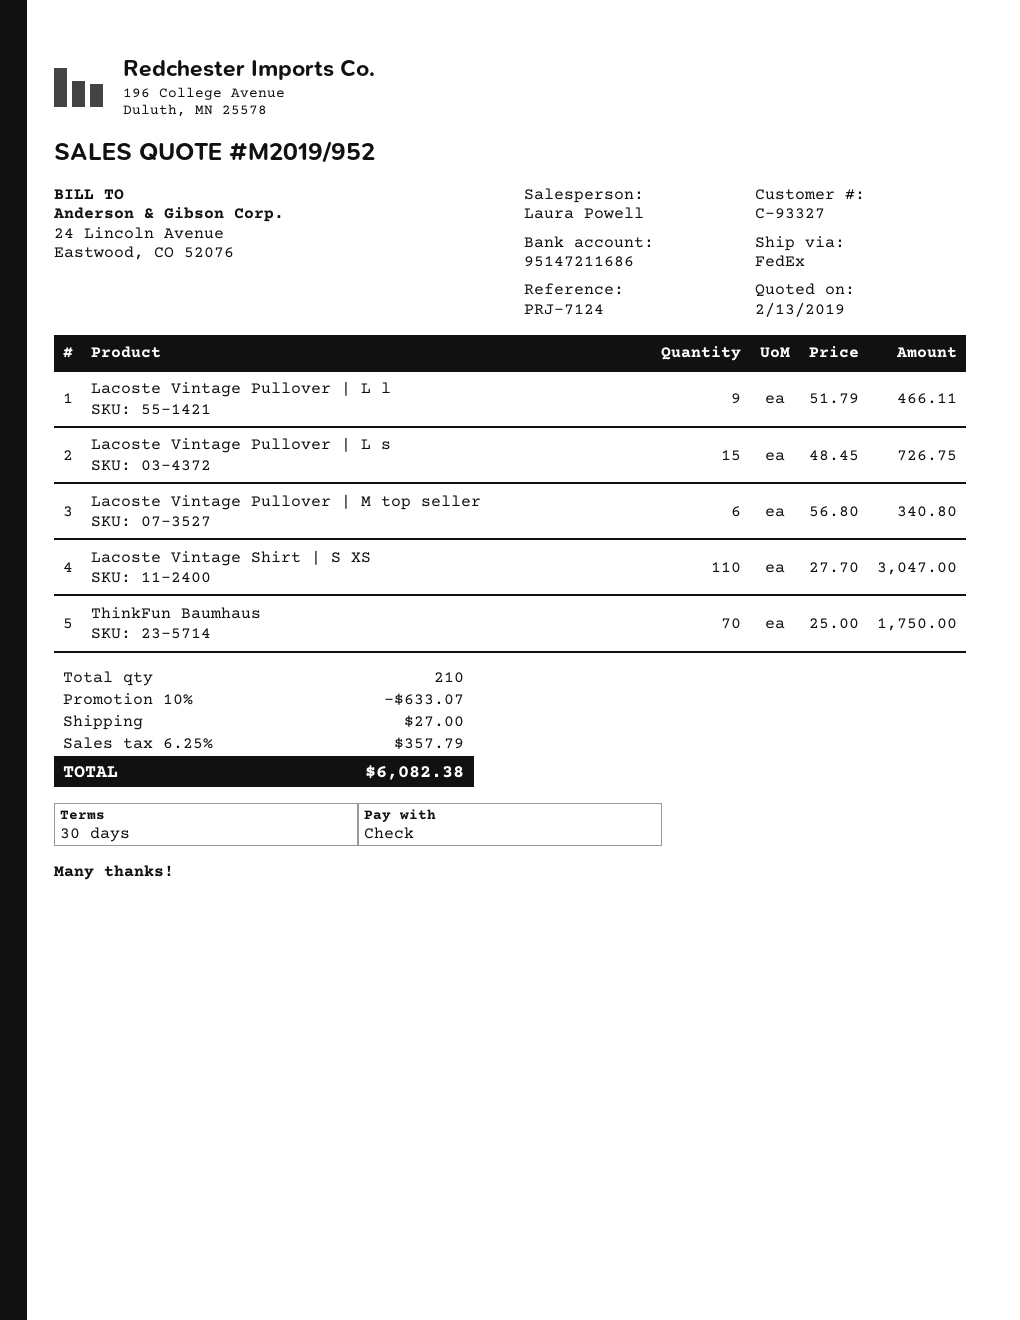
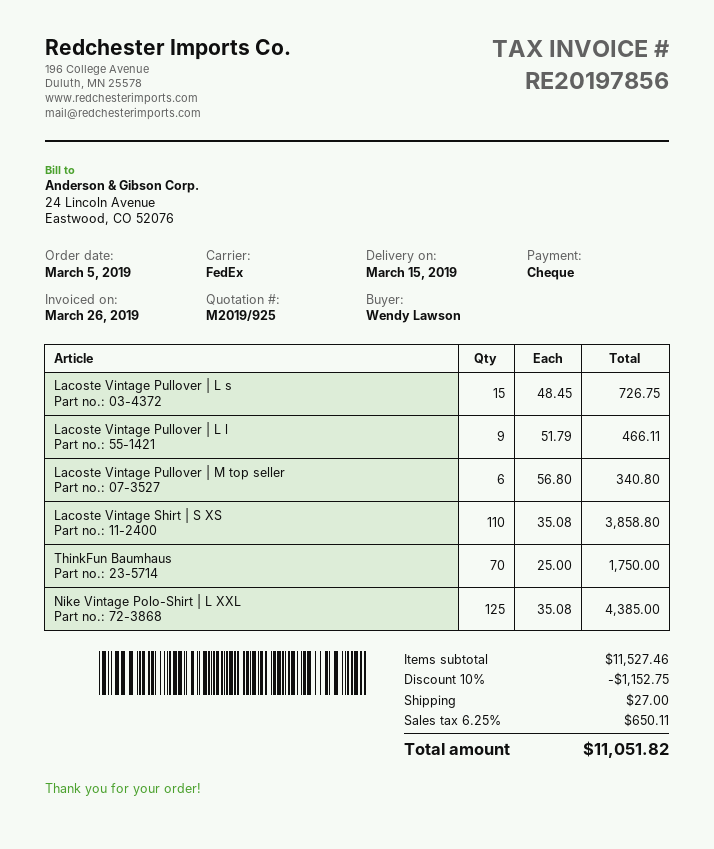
quote number: M2019/952 -> M2019/925
Lacoste Vintage Shirt | S XS: 110 x 27.70 = 3047.00 -> 110 x 35.08 = 3858.80
Nike Vintage Polo-Shirt | L XXL: none -> 125 x 35.08 = 4385.00
discount: 10% = 633.07 -> 10% = 1152.75
tax: 6.25% = 357.79 -> 6.25% = 650.11
total: 6082.38 -> 11051.82

